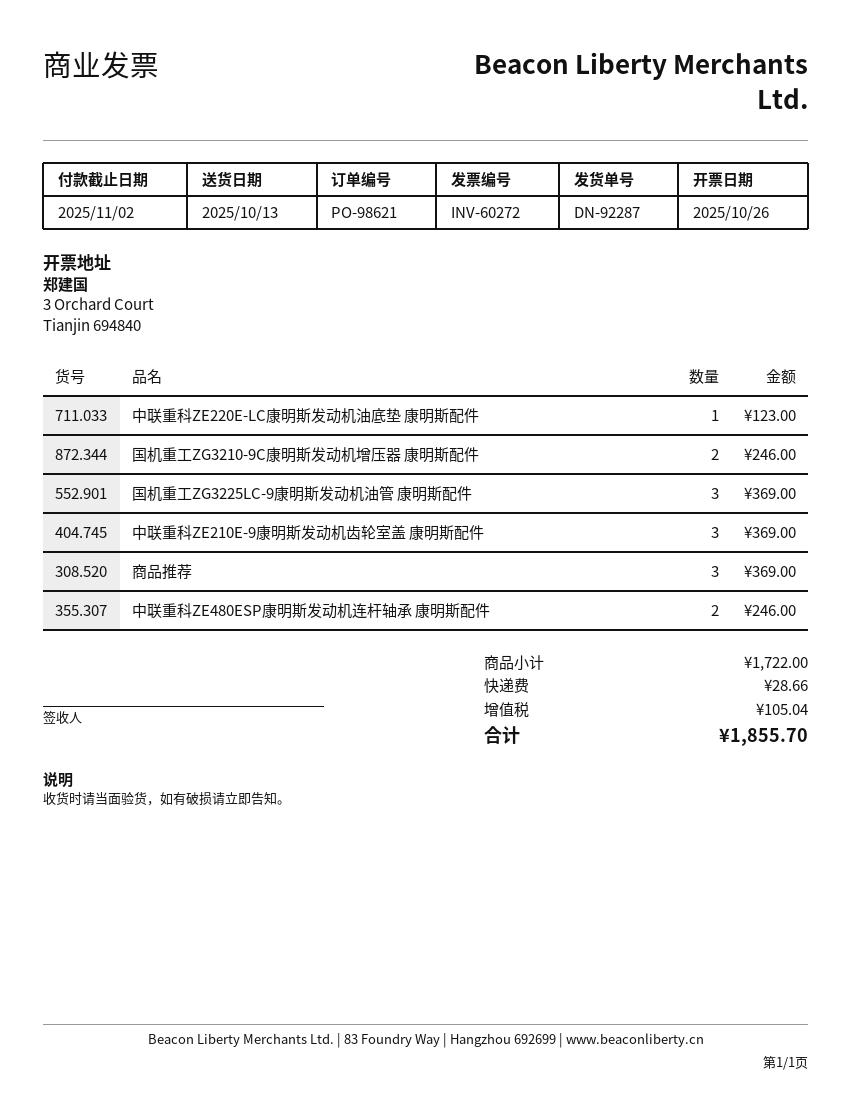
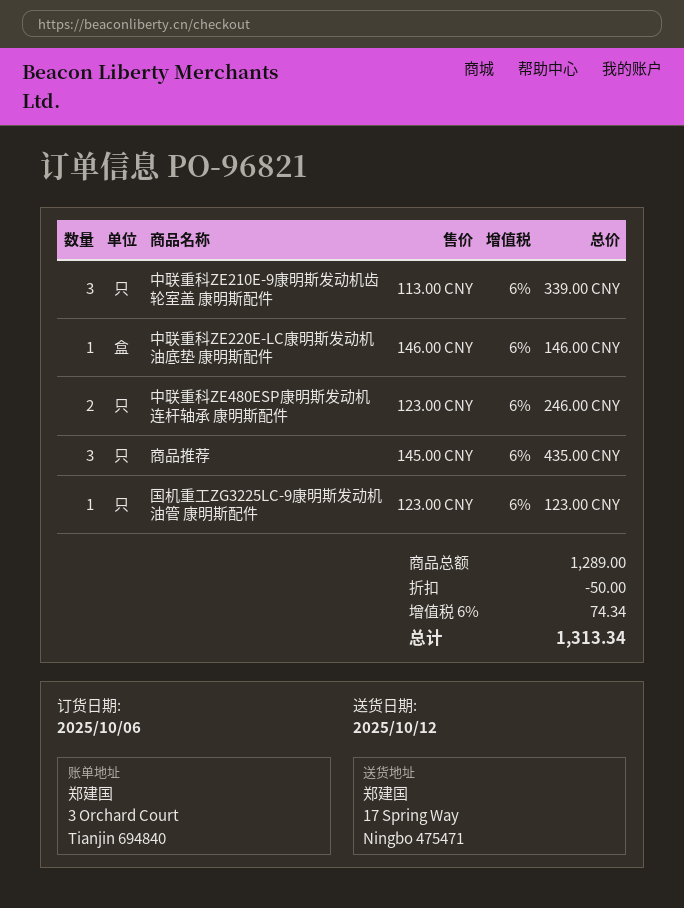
order number: PO-98621 -> PO-96821
delivery date: 2025-10-13 -> 2025-10-12
中联重科ZE220E-LC康明斯发动机油底垫 康明斯配件: 1 for 123.00 -> 1 for 146.00
国机重工ZG3210-9C康明斯发动机增压器 康明斯配件: 2 for 246.00 -> none
国机重工ZG3225LC-9康明斯发动机油管 康明斯配件: 3 for 369.00 -> 1 for 123.00
中联重科ZE210E-9康明斯发动机齿轮室盖 康明斯配件: 3 for 369.00 -> 3 for 339.00
商品推荐: 3 for 369.00 -> 3 for 435.00
subtotal: 1722.00 -> 1289.00
discount: none -> 50.00
shipping: 28.66 -> none
tax: 105.04 -> 74.34
total: 1855.70 -> 1313.34

